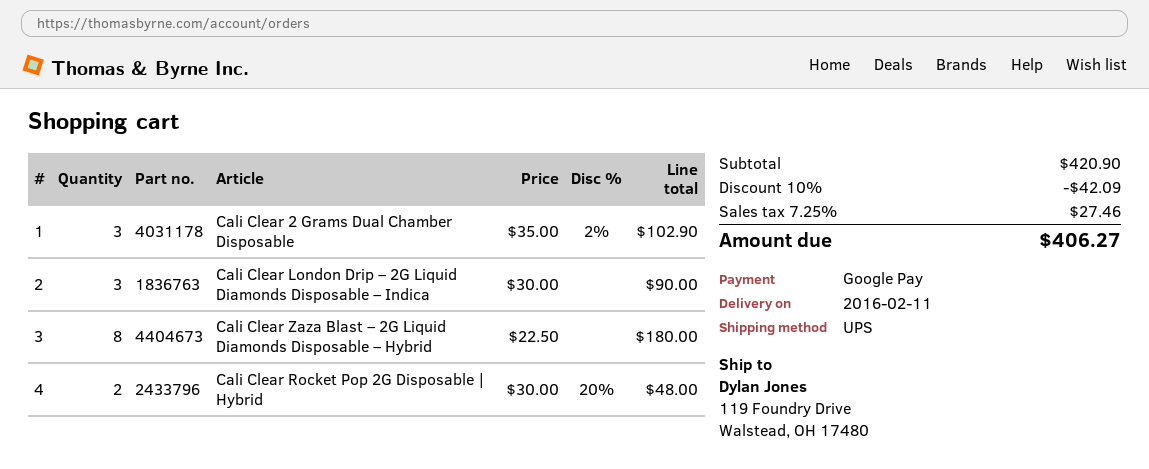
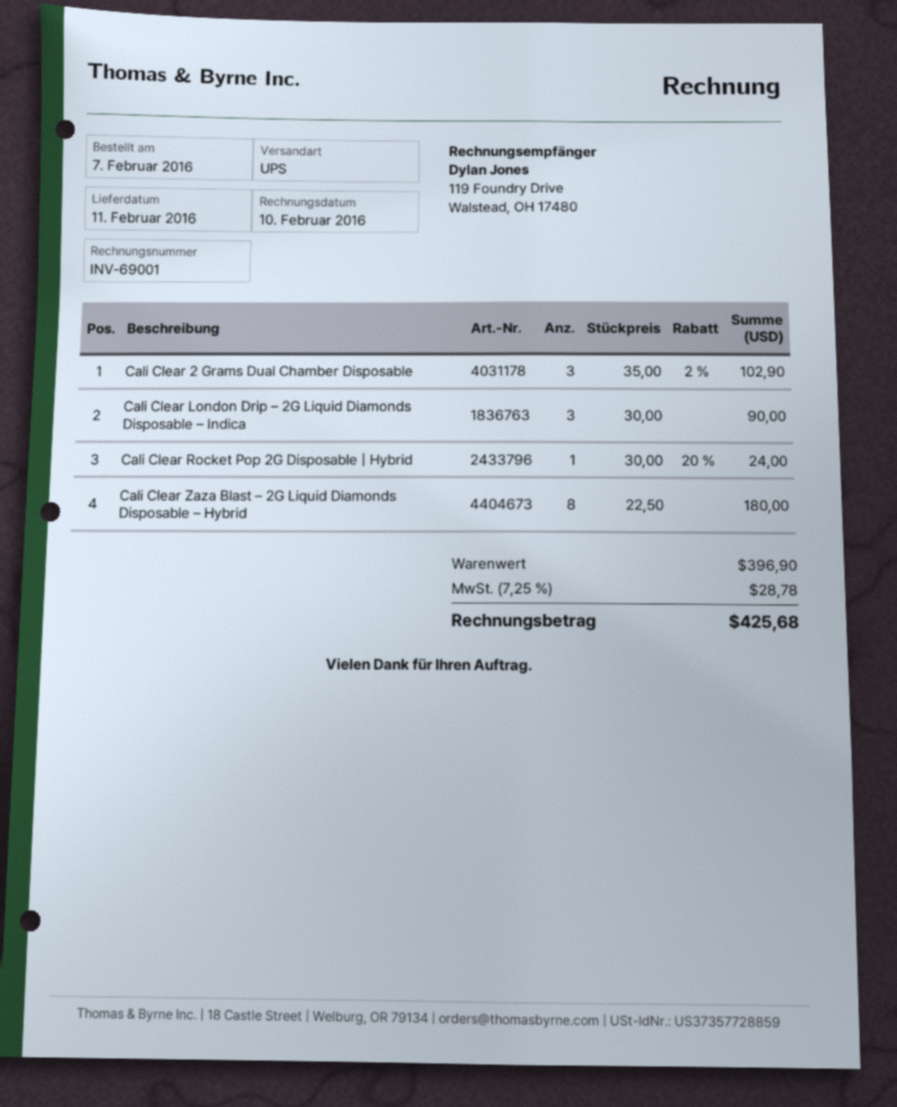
Cali Clear Rocket Pop 2G Disposable | Hybrid: 2 x 30.00 - 20% = 48.00 -> 1 x 30.00 - 20% = 24.00
subtotal: 420.90 -> 396.90
discount: 10% = 42.09 -> none
tax: 7.25% = 27.46 -> 7.25% = 28.78
total: 406.27 -> 425.68

